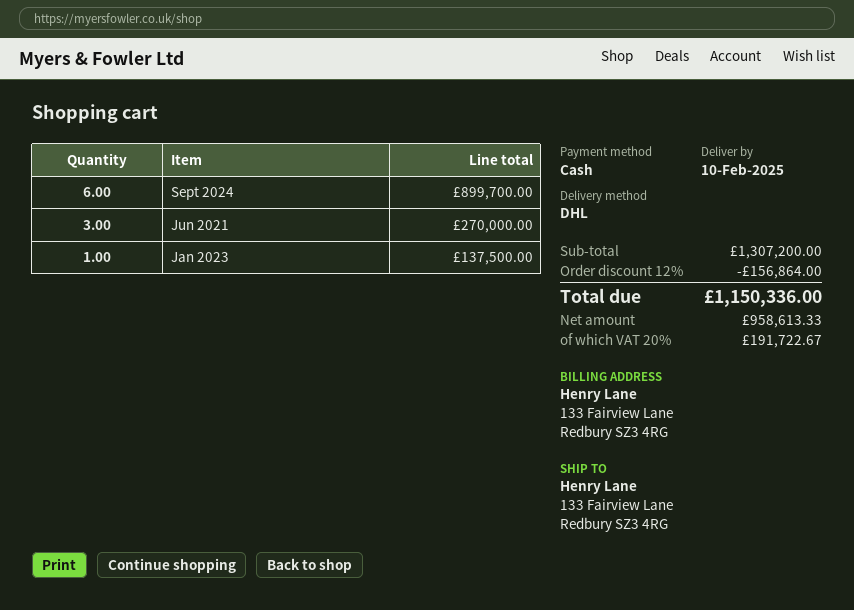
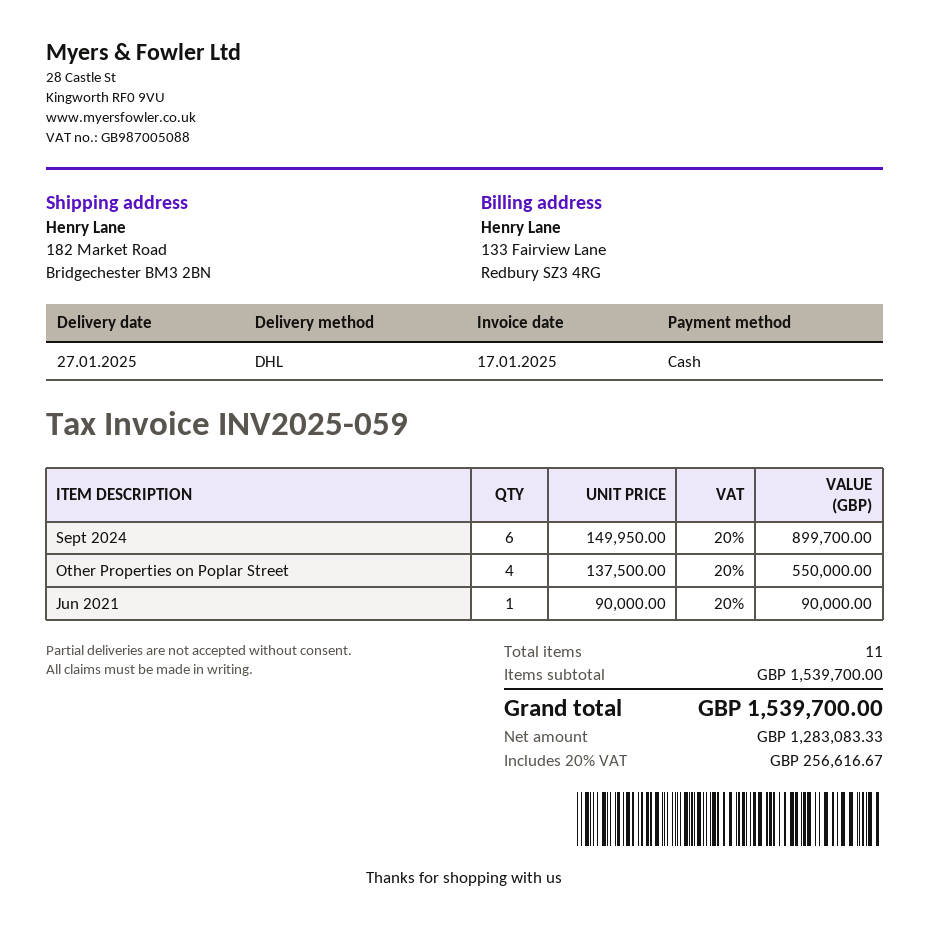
delivery date: 2025-02-10 -> 2025-01-27
ship to: 133 Fairview Lane, Redbury SZ3 4RG -> 182 Market Road, Bridgechester BM3 2BN
Jun 2021: 3 for 270000.00 -> 1 for 90000.00
Jan 2023: 1 for 137500.00 -> none
Other Properties on Poplar Street: none -> 4 for 550000.00
subtotal: 1307200.00 -> 1539700.00
discount: 12% = 156864.00 -> none
net: 958613.33 -> 1283083.33
tax: 20% = 191722.67 -> 20% = 256616.67
total: 1150336.00 -> 1539700.00

